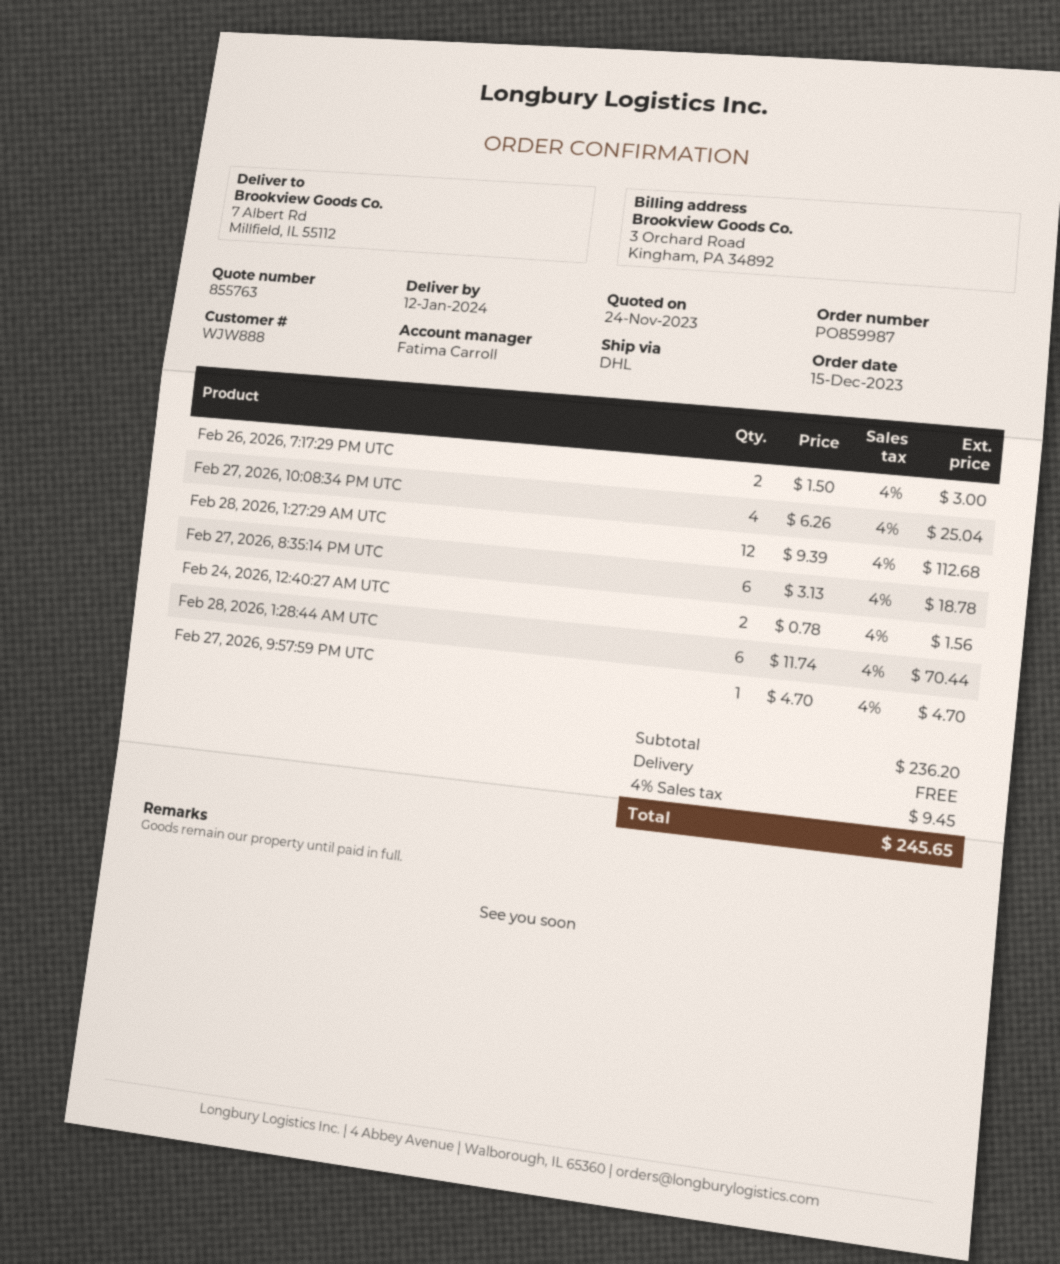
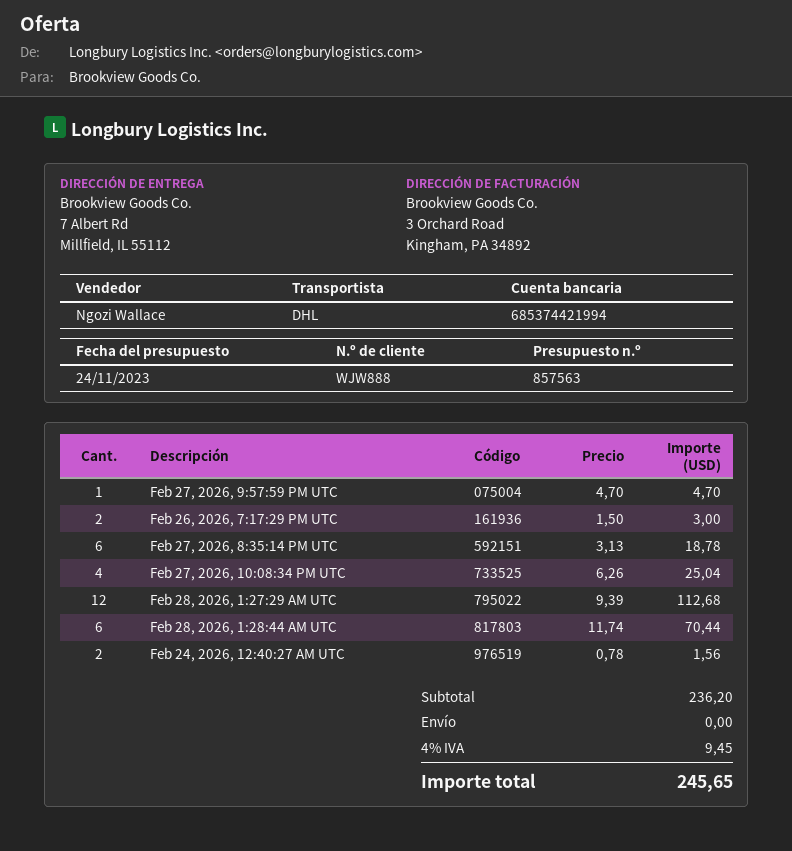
quote number: 855763 -> 857563
sales rep: Fatima Carroll -> Ngozi Wallace

